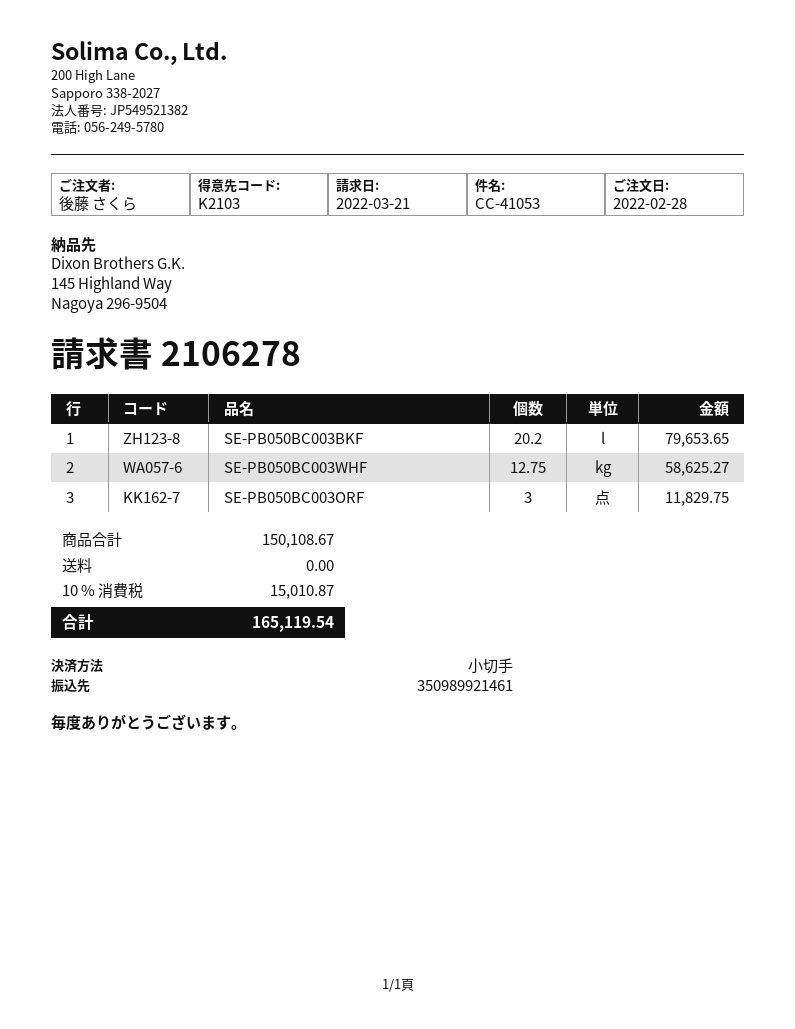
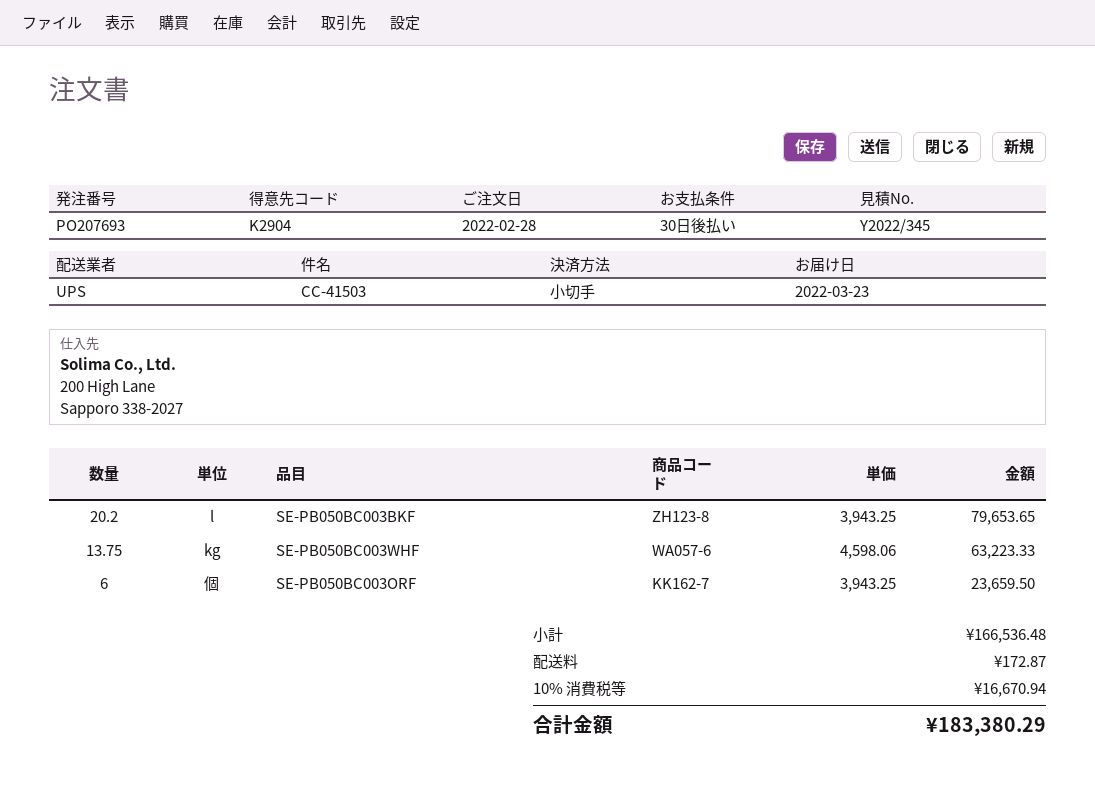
customer number: K2103 -> K2904
reference: CC-41053 -> CC-41503
SE-PB050BC003WHF: 12.75 for 58625.27 -> 13.75 for 63223.33
SE-PB050BC003ORF: 3 for 11829.75 -> 6 for 23659.50
subtotal: 150108.67 -> 166536.48
shipping: 0.00 -> 172.87
tax: 10% = 15010.87 -> 10% = 16670.94
total: 165119.54 -> 183380.29

